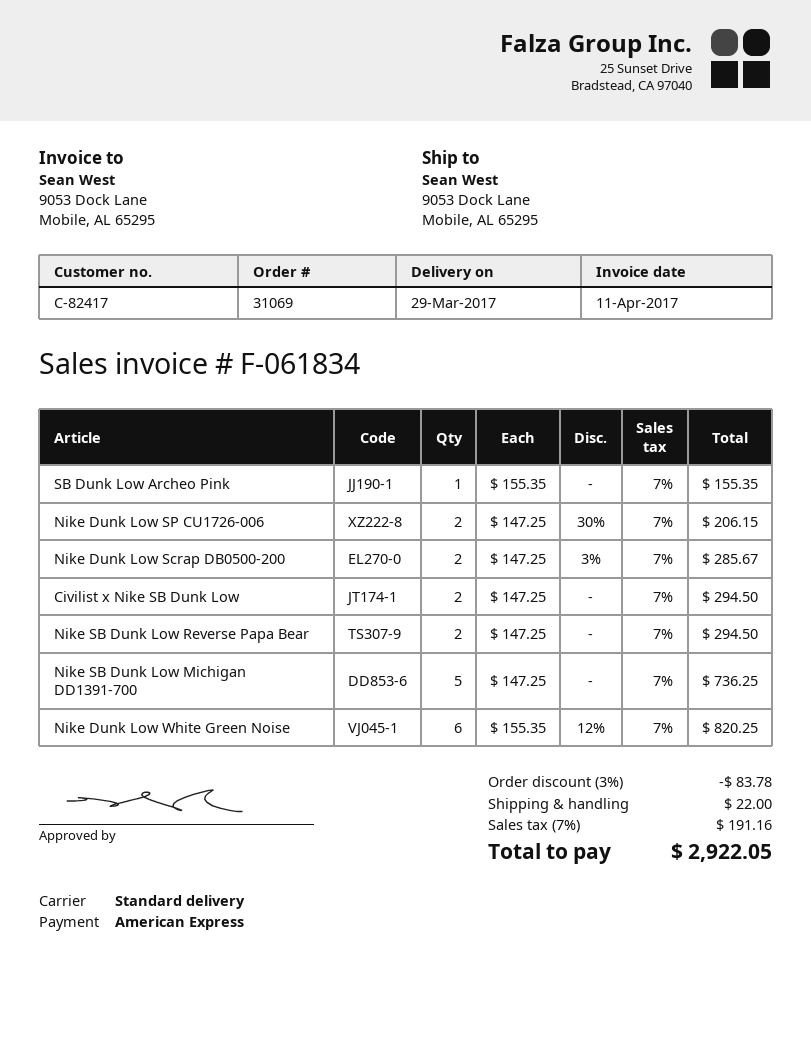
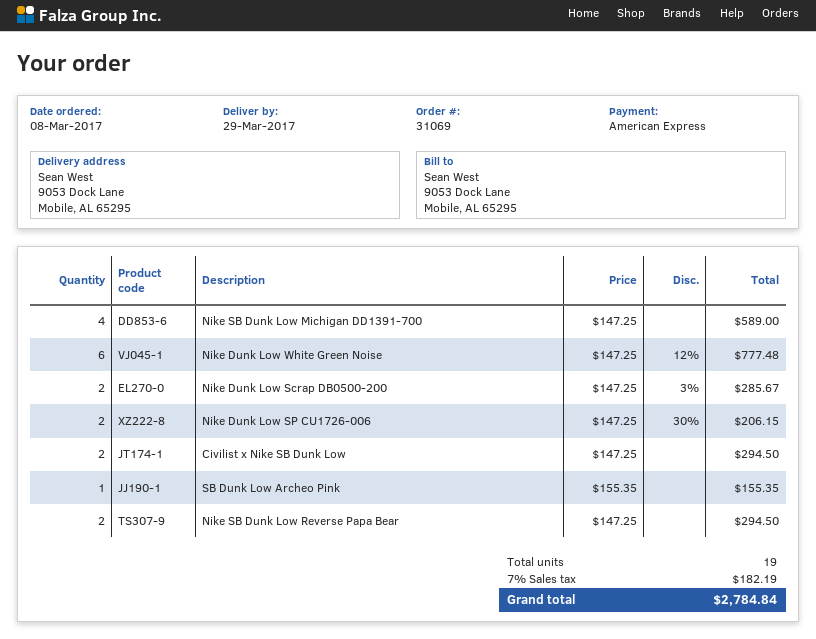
Nike SB Dunk Low Michigan DD1391-700: 5 x 147.25 = 736.25 -> 4 x 147.25 = 589.00
Nike Dunk Low White Green Noise: 6 x 155.35 - 12% = 820.25 -> 6 x 147.25 - 12% = 777.48
discount: 3% = 83.78 -> none
shipping: 22.00 -> none
tax: 7% = 191.16 -> 7% = 182.19
total: 2922.05 -> 2784.84

